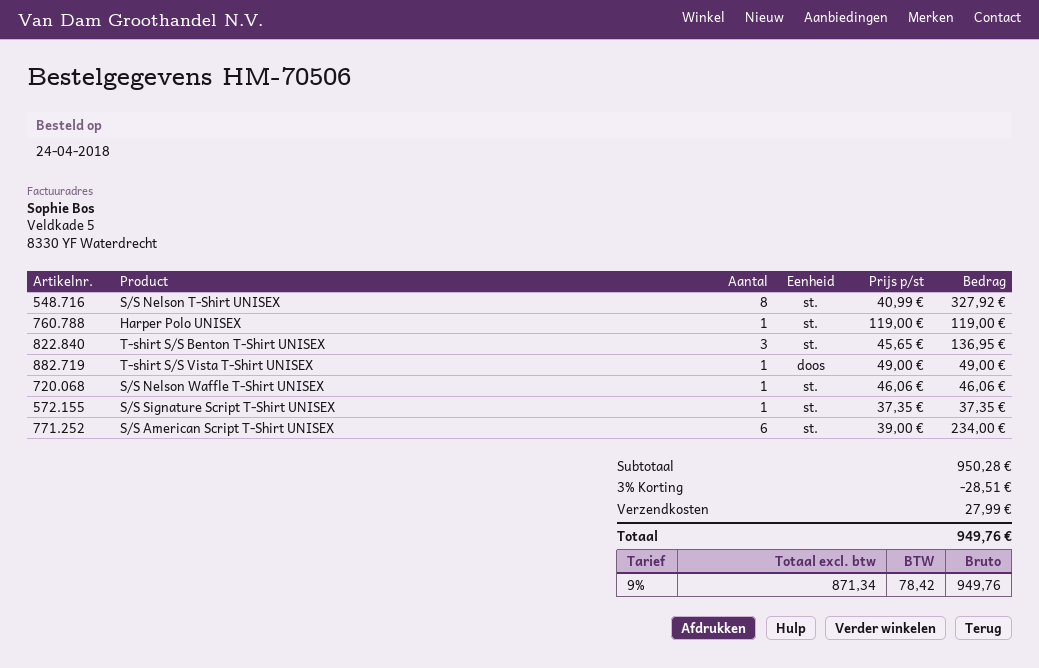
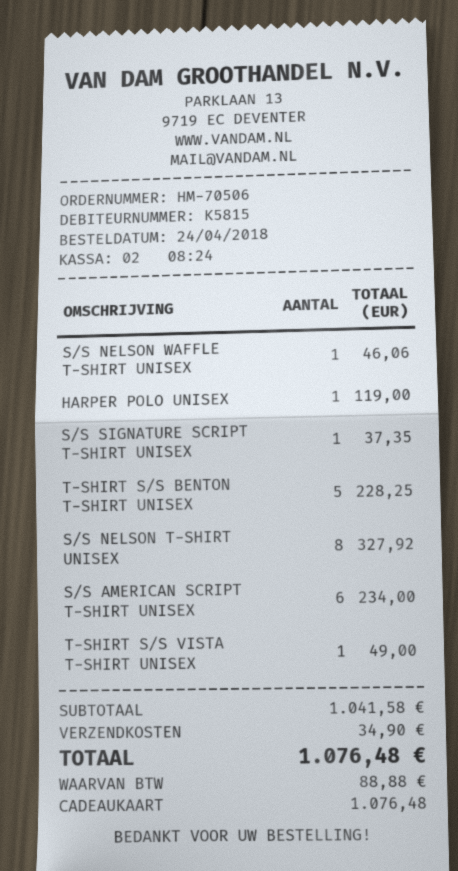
T-shirt S/S Benton T-Shirt UNISEX: 3 for 136.95 -> 5 for 228.25
subtotal: 950.28 -> 1041.58
discount: 3% = 28.51 -> none
shipping: 27.99 -> 34.90
tax: 78.42 -> 88.88
total: 949.76 -> 1076.48

